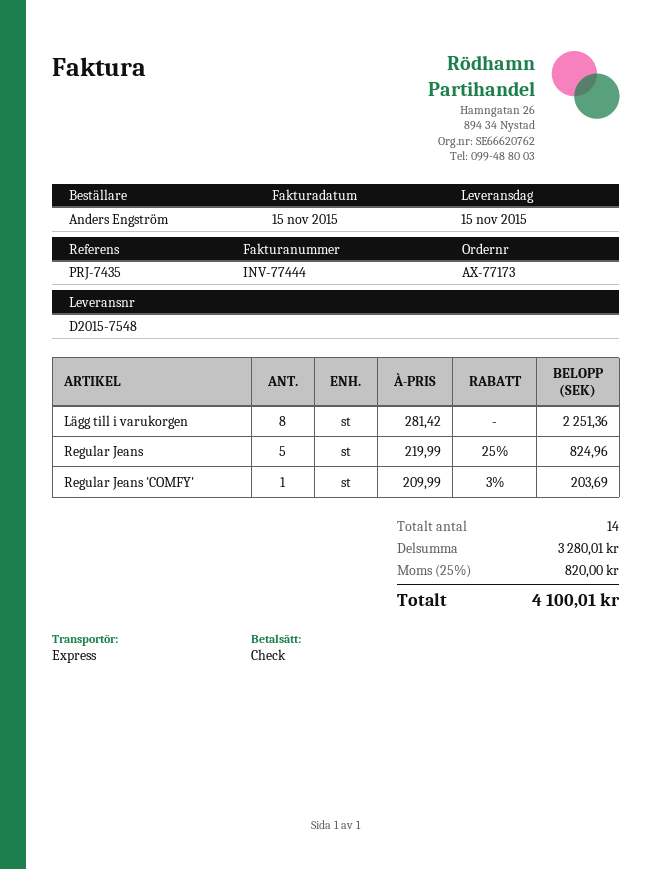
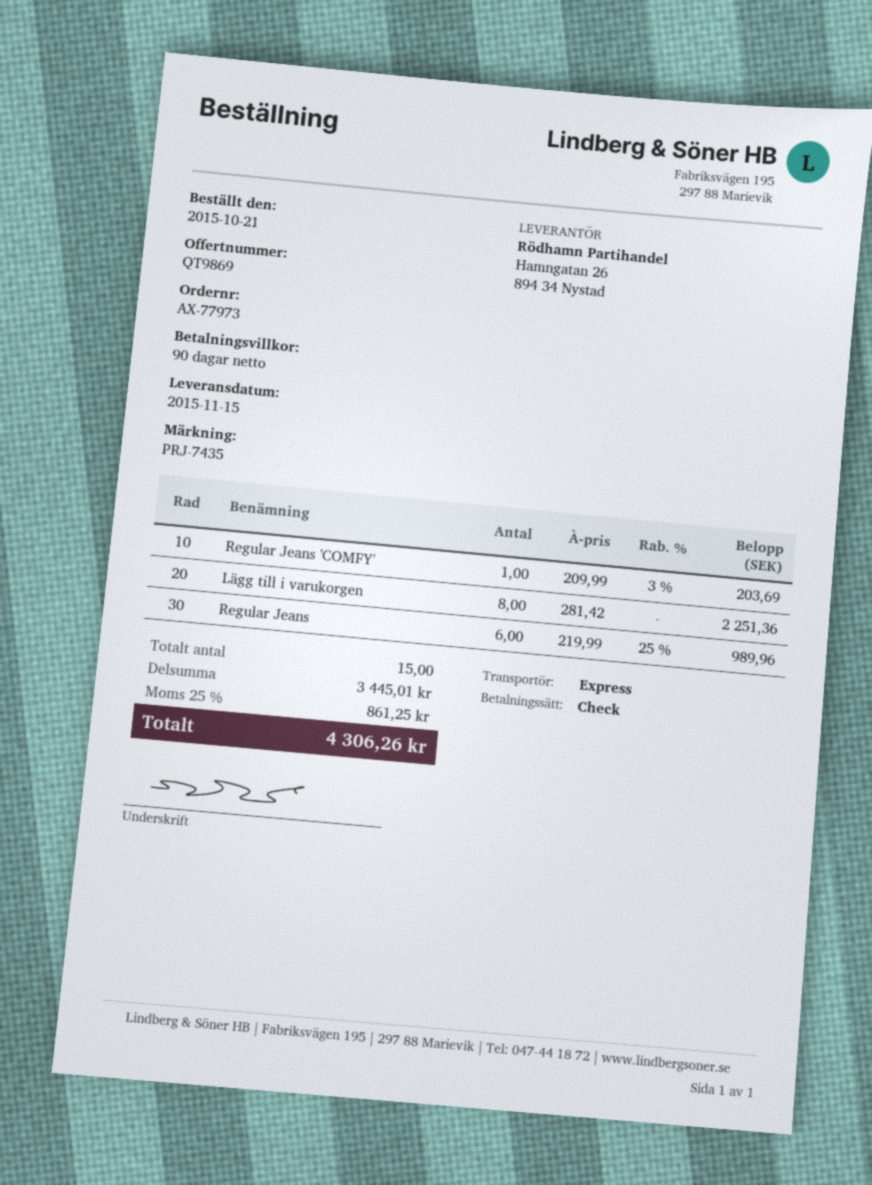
order number: AX-77173 -> AX-77973
Regular Jeans: 5 x 219.99 - 25% = 824.96 -> 6 x 219.99 - 25% = 989.96
total quantity: 14 -> 15
subtotal: 3280.01 -> 3445.01
tax: 25% = 820.00 -> 25% = 861.25
total: 4100.01 -> 4306.26

